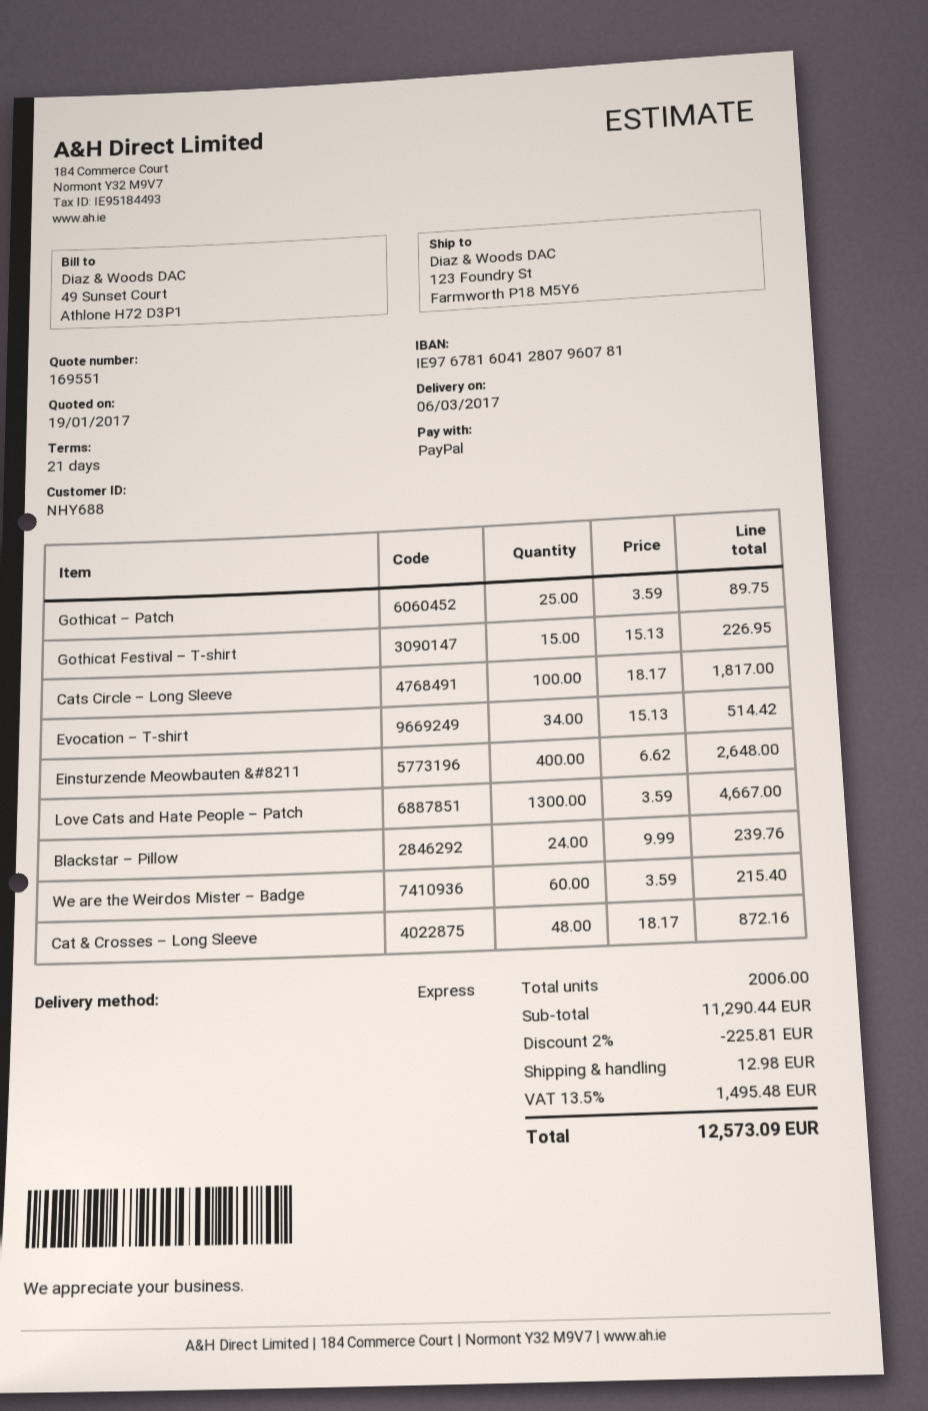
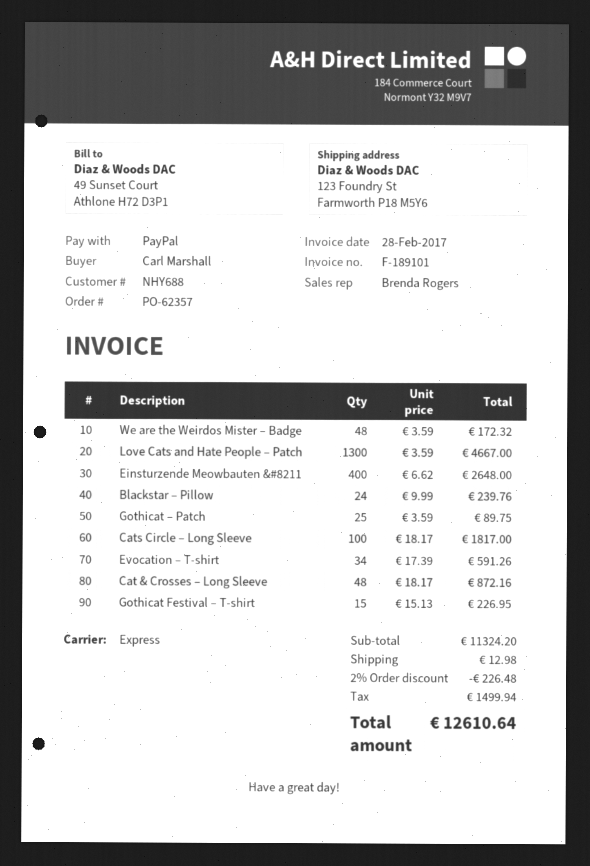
Evocation – T-shirt: 34 x 15.13 = 514.42 -> 34 x 17.39 = 591.26
We are the Weirdos Mister – Badge: 60 x 3.59 = 215.40 -> 48 x 3.59 = 172.32
subtotal: 11290.44 -> 11324.20
discount: 2% = 225.81 -> 2% = 226.48
tax: 1495.48 -> 1499.94
total: 12573.09 -> 12610.64

